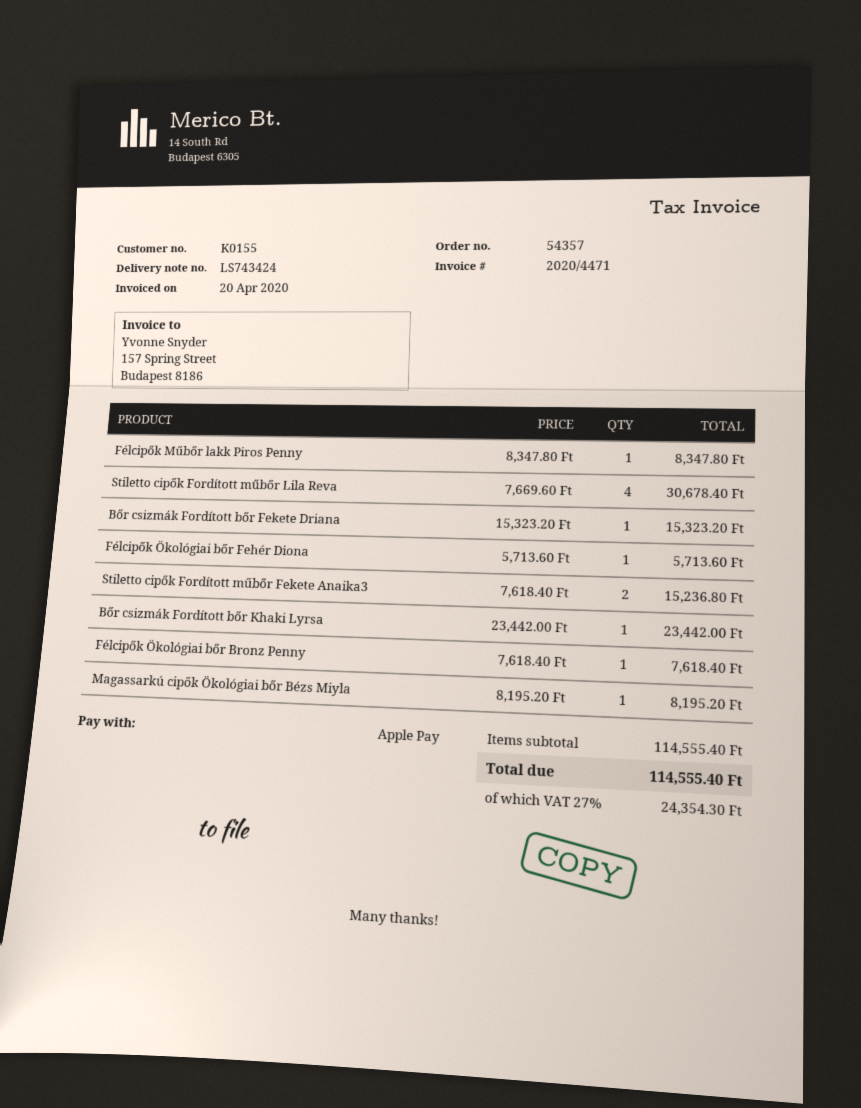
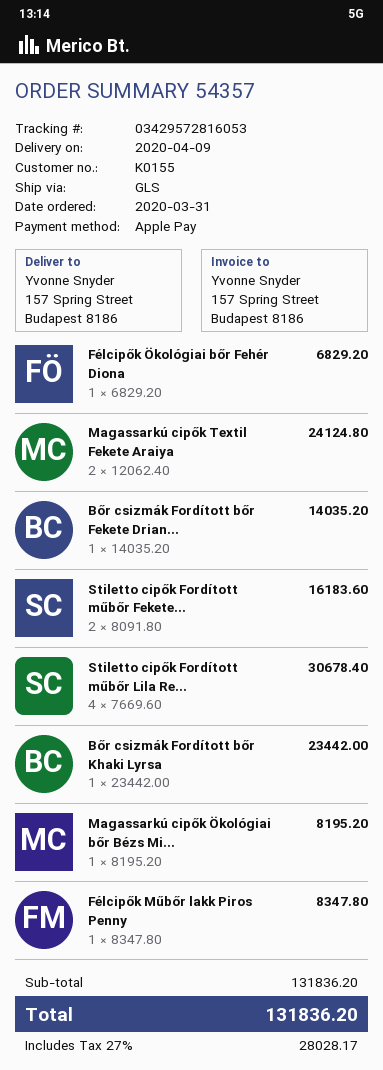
Bőr csizmák Fordított bőr Fekete Driana: 1 x 15323.20 = 15323.20 -> 1 x 14035.20 = 14035.20
Félcipők Ökológiai bőr Fehér Diona: 1 x 5713.60 = 5713.60 -> 1 x 6829.20 = 6829.20
Stiletto cipők Fordított műbőr Fekete Anaika3: 2 x 7618.40 = 15236.80 -> 2 x 8091.80 = 16183.60
Félcipők Ökológiai bőr Bronz Penny: 1 x 7618.40 = 7618.40 -> none
Magassarkú cipők Textil Fekete Araiya: none -> 2 x 12062.40 = 24124.80
subtotal: 114555.40 -> 131836.20
tax: 27% = 24354.30 -> 27% = 28028.17
total: 114555.40 -> 131836.20

